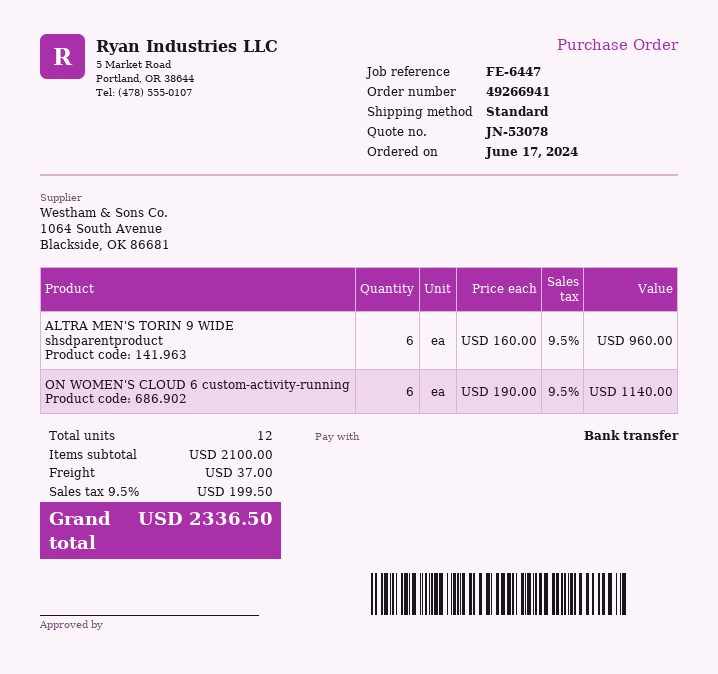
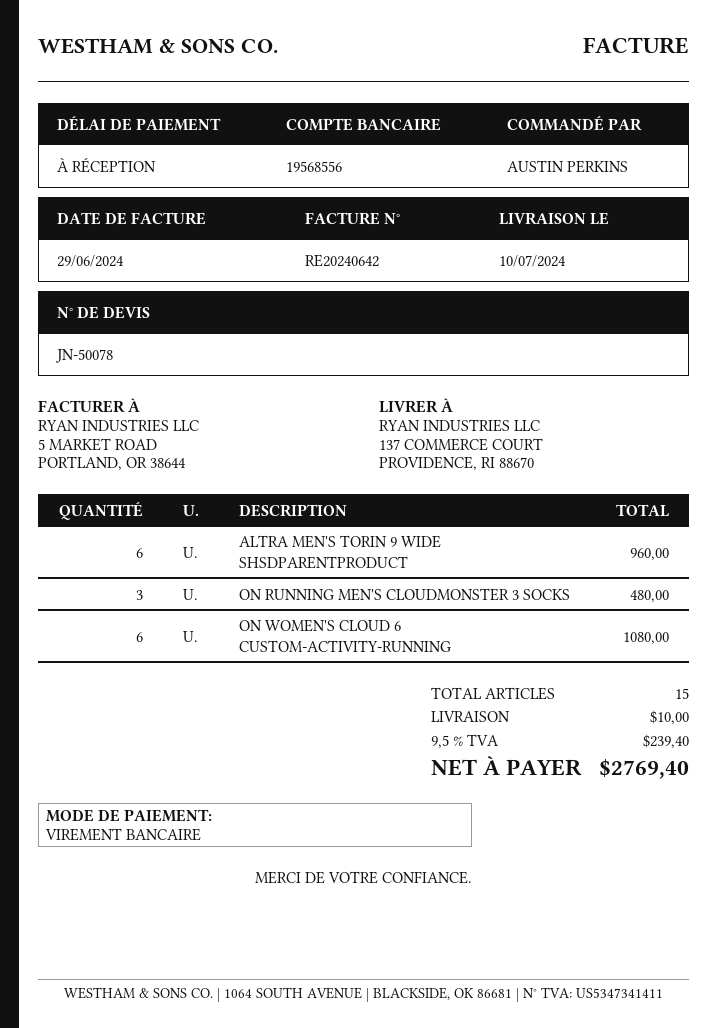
quote number: JN-53078 -> JN-50078
ON WOMEN'S CLOUD 6 custom-activity-running: 6 for 1140.00 -> 6 for 1080.00
ON RUNNING MEN'S CLOUDMONSTER 3 SOCKS: none -> 3 for 480.00
total quantity: 12 -> 15
shipping: 37.00 -> 10.00
tax: 9.5% = 199.50 -> 9.5% = 239.40
total: 2336.50 -> 2769.40

